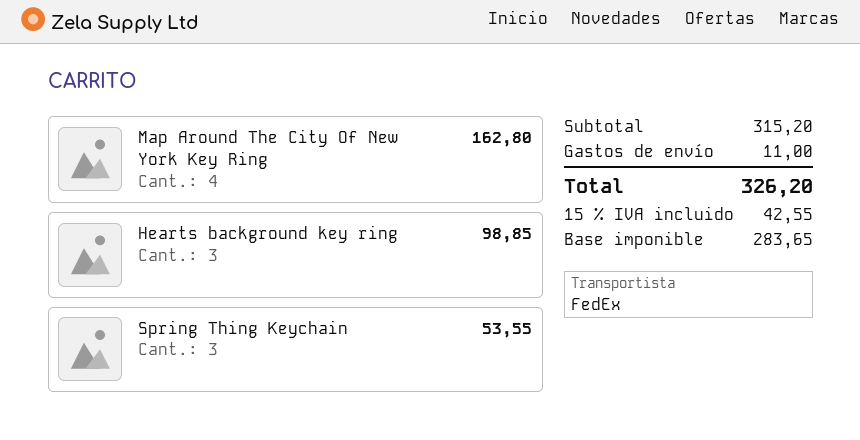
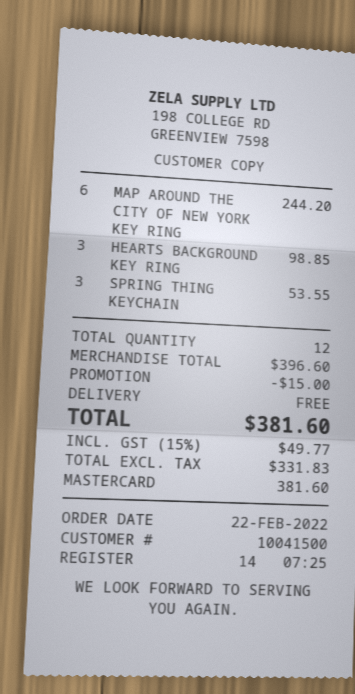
Map Around The City Of New York Key Ring: 4 for 162.80 -> 6 for 244.20
subtotal: 315.20 -> 396.60
discount: none -> 15.00
shipping: 11.00 -> 0.00
net: 283.65 -> 331.83
tax: 15% = 42.55 -> 15% = 49.77
total: 326.20 -> 381.60

